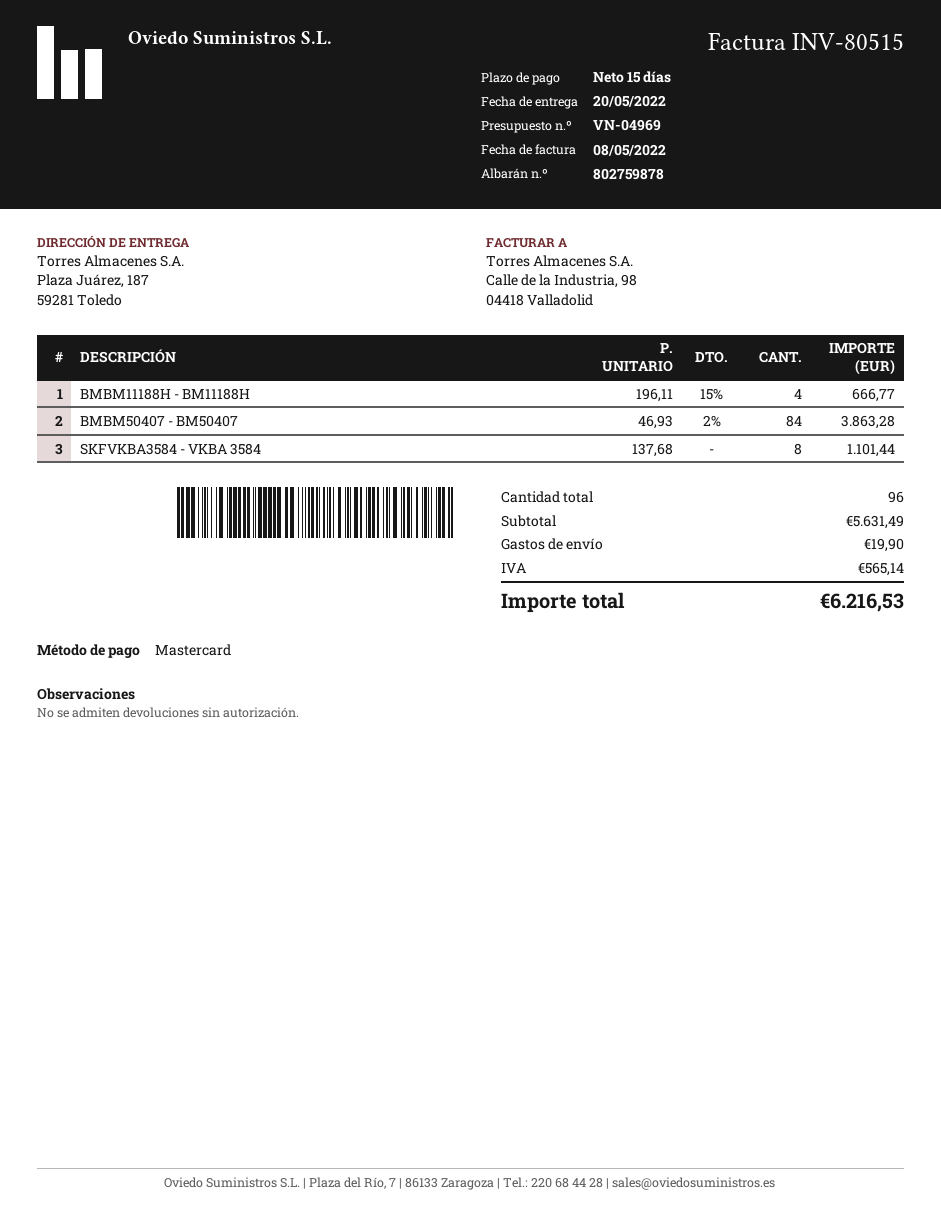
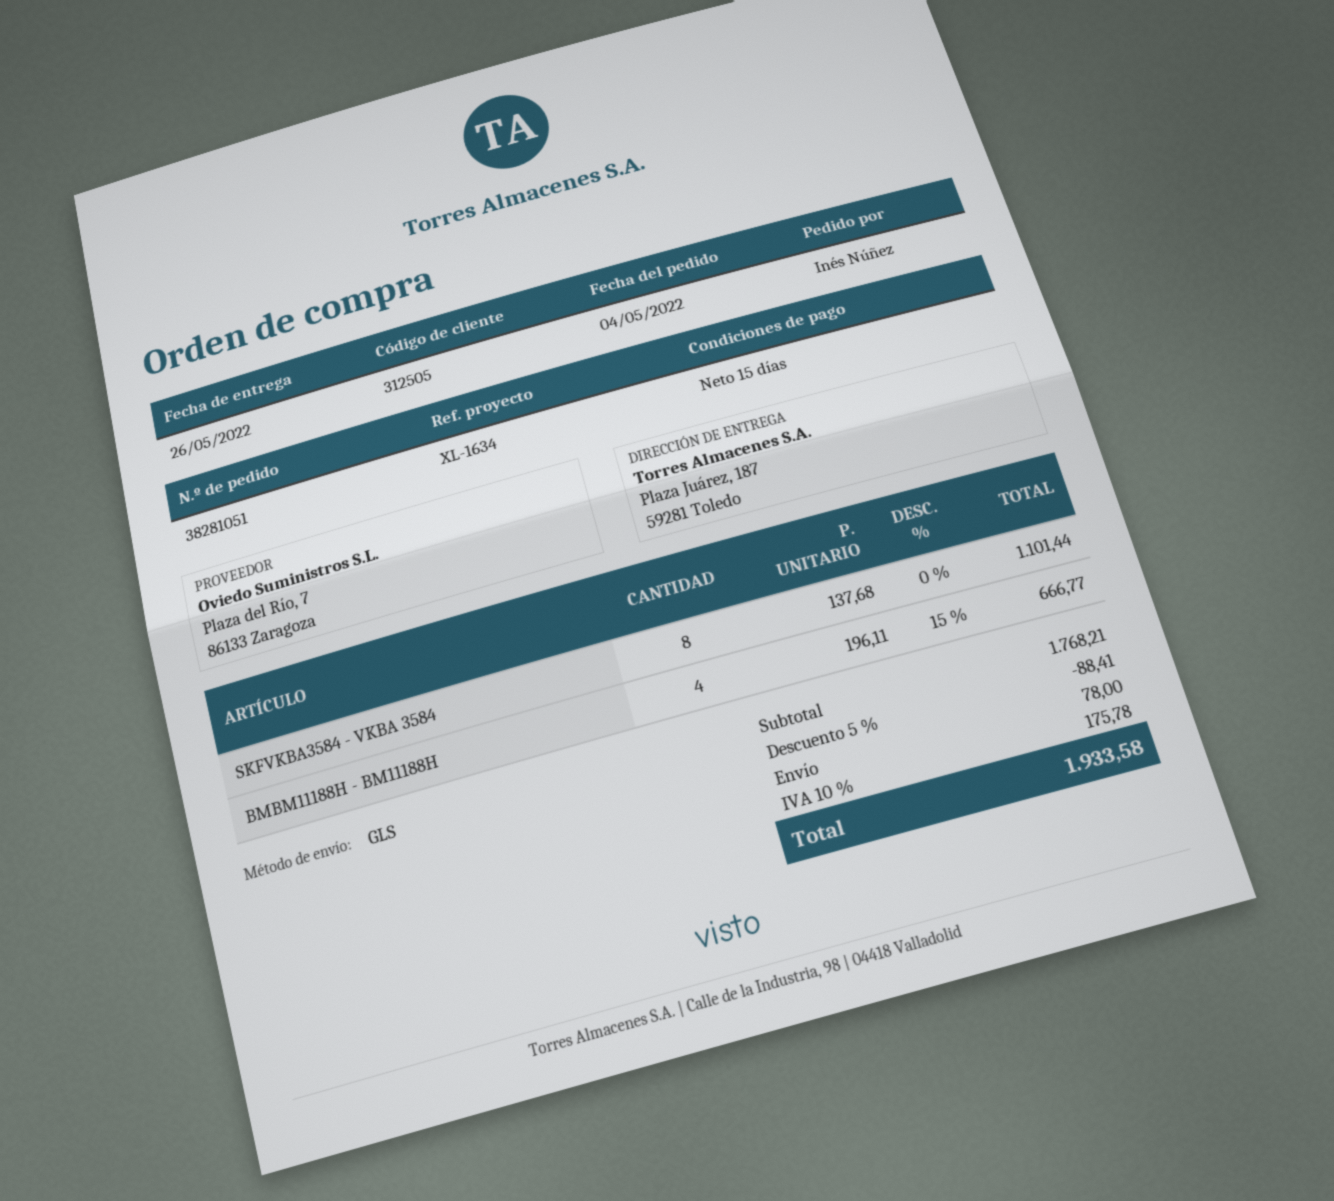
delivery date: 2022-05-20 -> 2022-05-26
BMBM50407 - BM50407: 84 x 46.93 - 2% = 3863.28 -> none
subtotal: 5631.49 -> 1768.21
discount: none -> 5% = 88.41
shipping: 19.90 -> 78.00
tax: 565.14 -> 175.78
total: 6216.53 -> 1933.58

